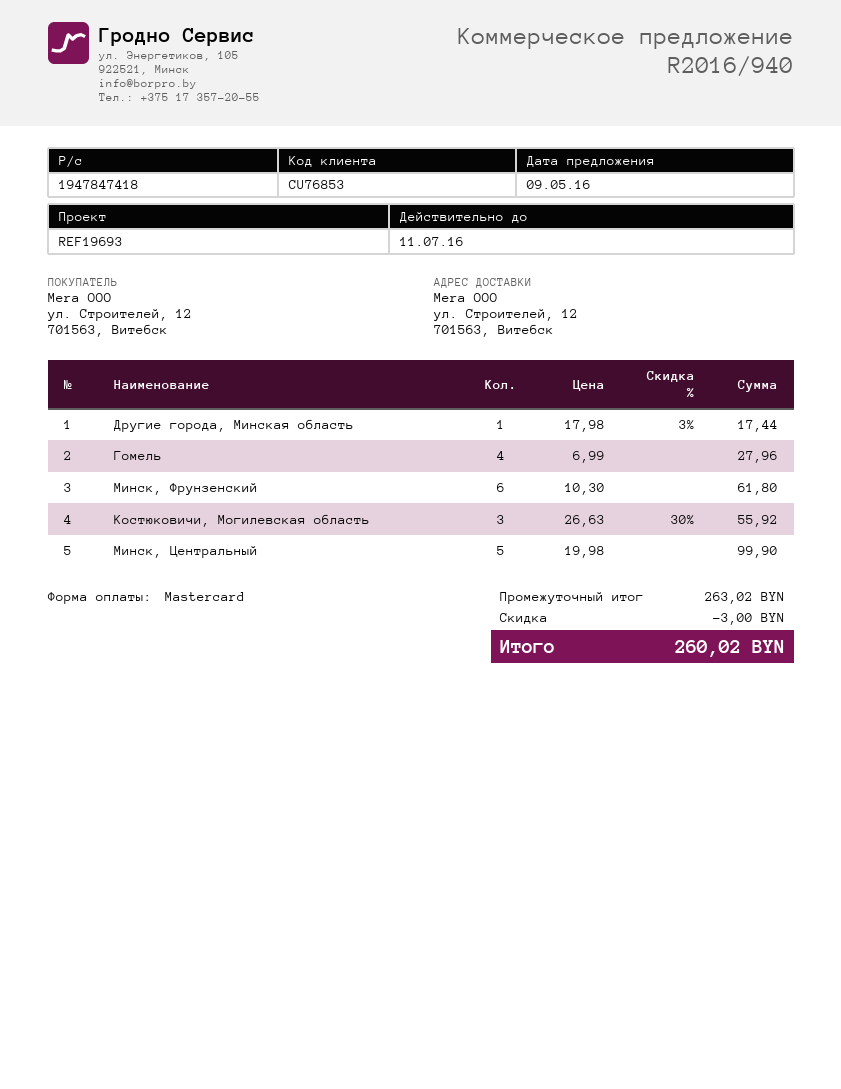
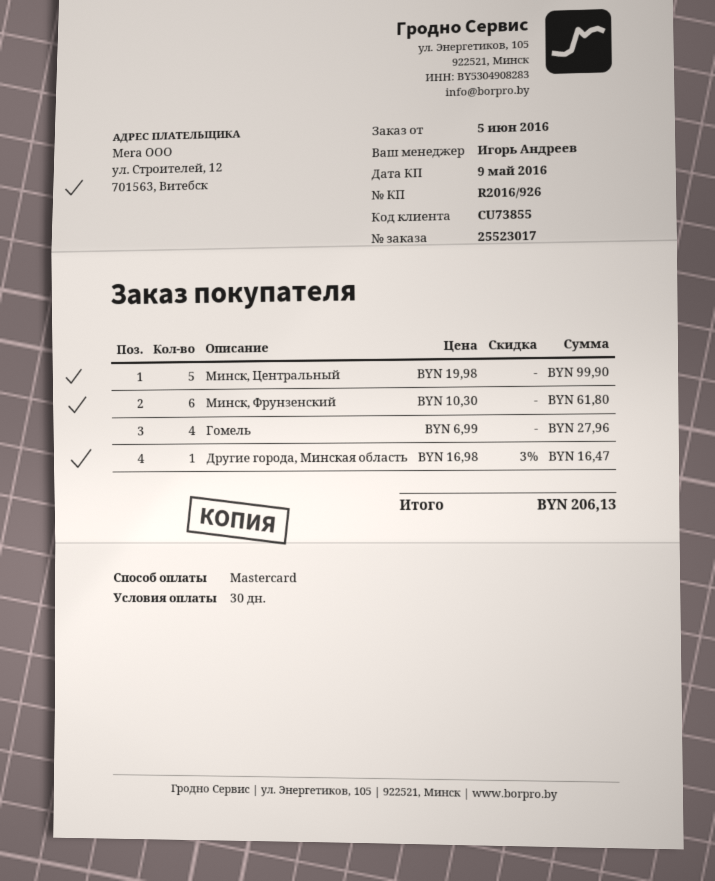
quote number: R2016/940 -> R2016/926
customer number: CU76853 -> CU73855
Другие города, Минская область: 1 x 17.98 - 3% = 17.44 -> 1 x 16.98 - 3% = 16.47
Костюковичи, Могилевская область: 3 x 26.63 - 30% = 55.92 -> none
discount: 3.00 -> none
total: 260.02 -> 206.13

